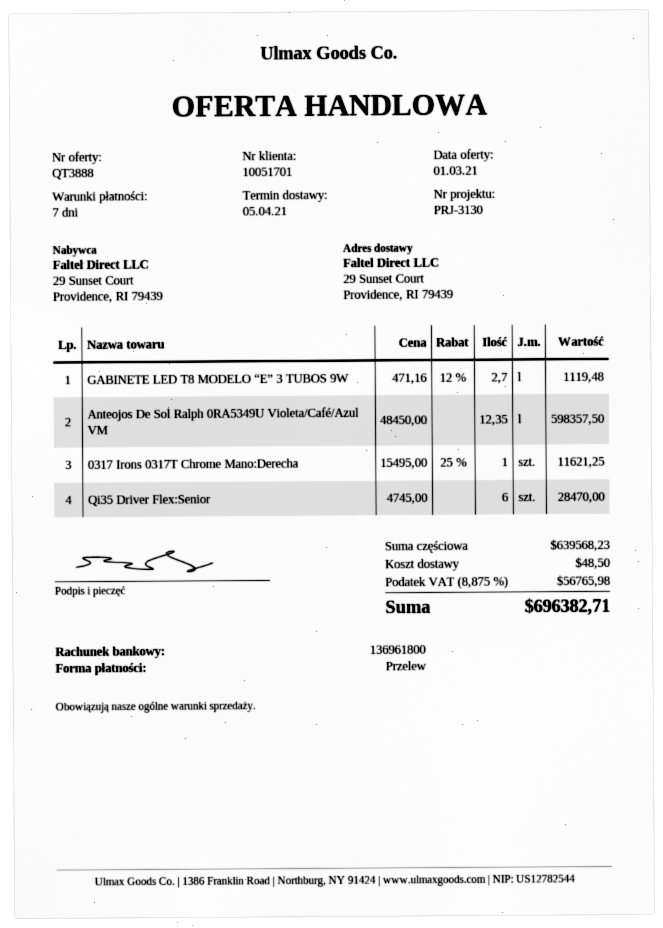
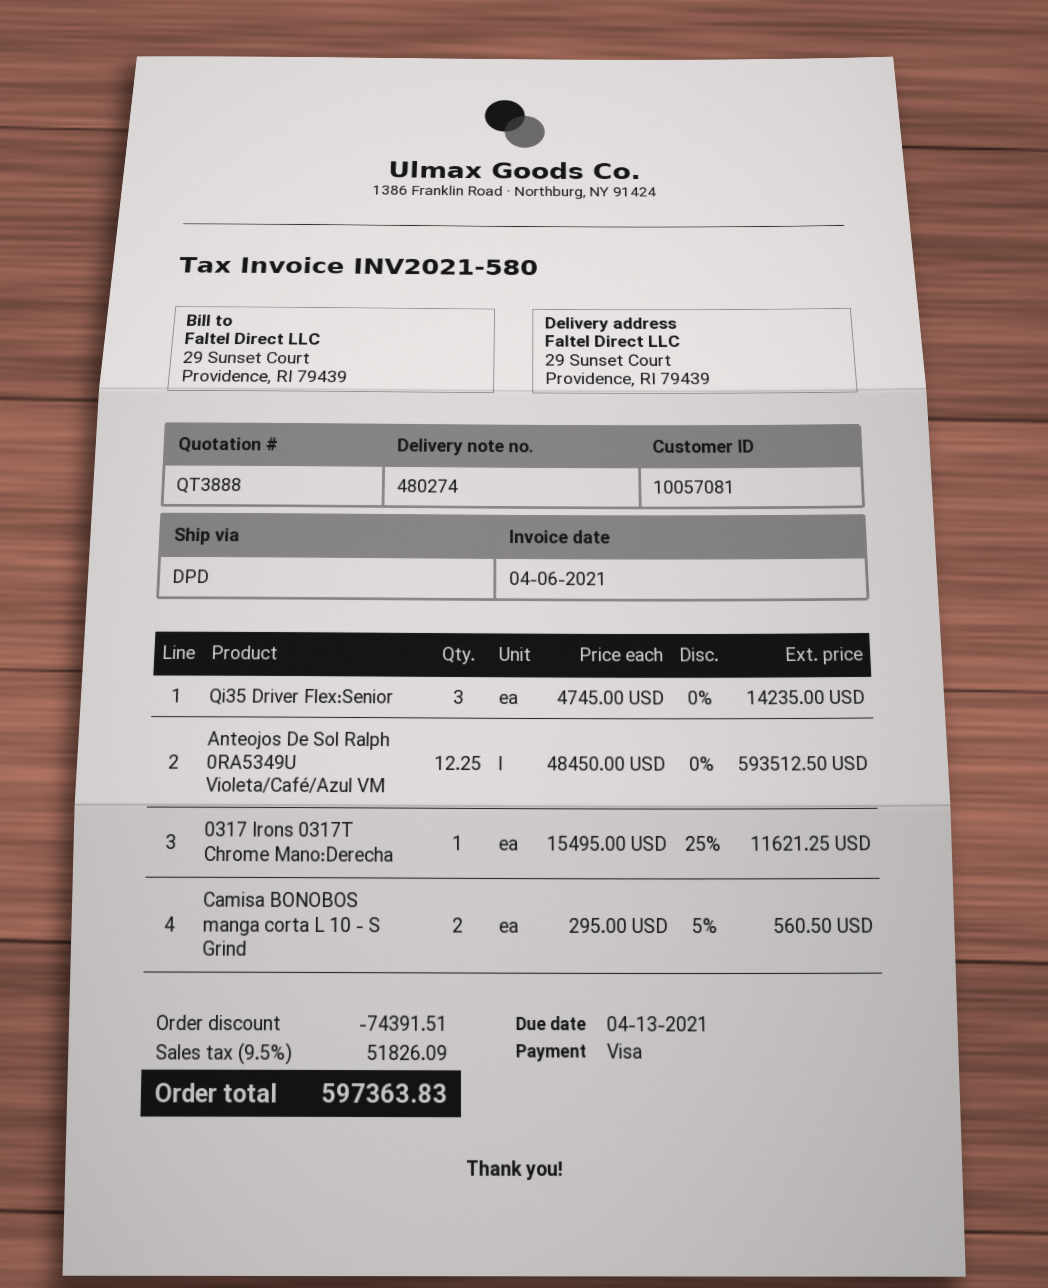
customer number: 10051701 -> 10057081
payment method: bank transfer -> Visa
GABINETE LED T8 MODELO “E” 3 TUBOS 9W: 2.7 x 471.16 - 12% = 1119.48 -> none
Anteojos De Sol Ralph 0RA5349U Violeta/Café/Azul VM: 12.35 x 48450.00 = 598357.50 -> 12.25 x 48450.00 = 593512.50
Qi35 Driver Flex:Senior: 6 x 4745.00 = 28470.00 -> 3 x 4745.00 = 14235.00
Camisa BONOBOS manga corta L 10 - S Grind: none -> 2 x 295.00 - 5% = 560.50
discount: none -> 74391.51
shipping: 48.50 -> none
tax: 8.875% = 56765.98 -> 9.5% = 51826.09
total: 696382.71 -> 597363.83

